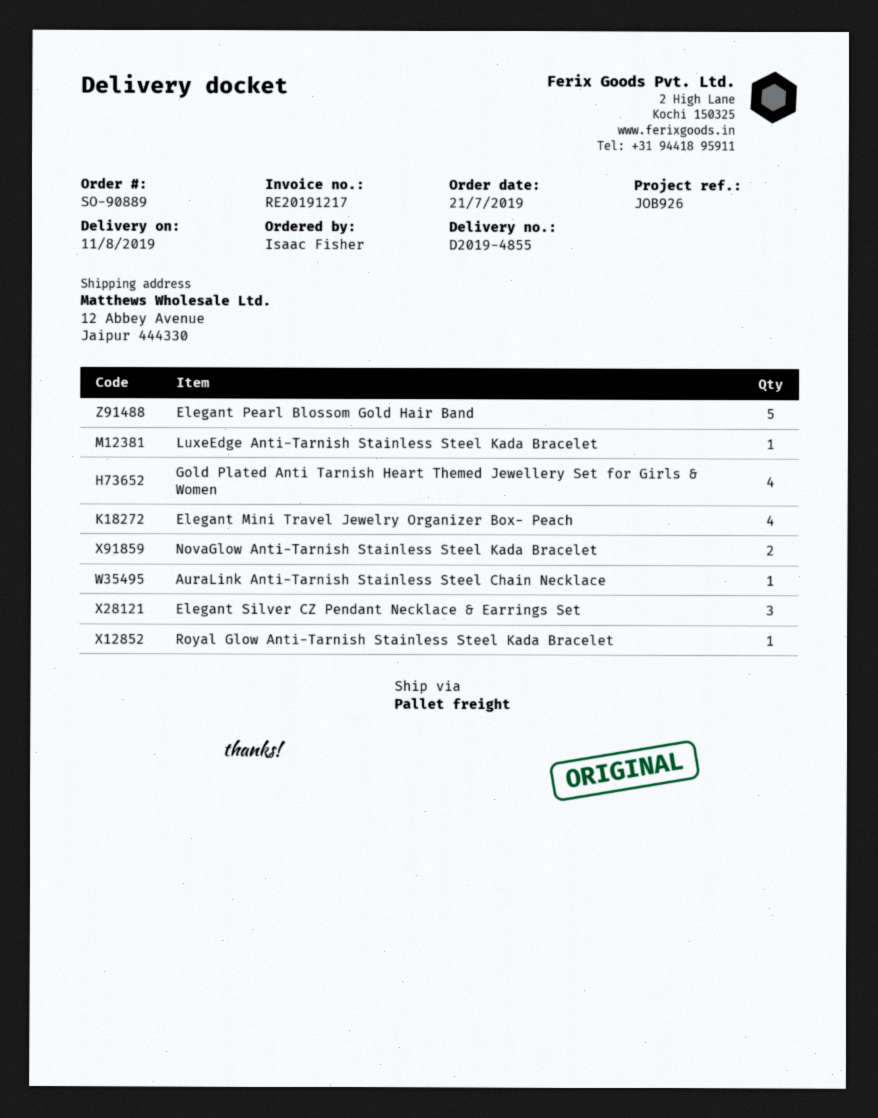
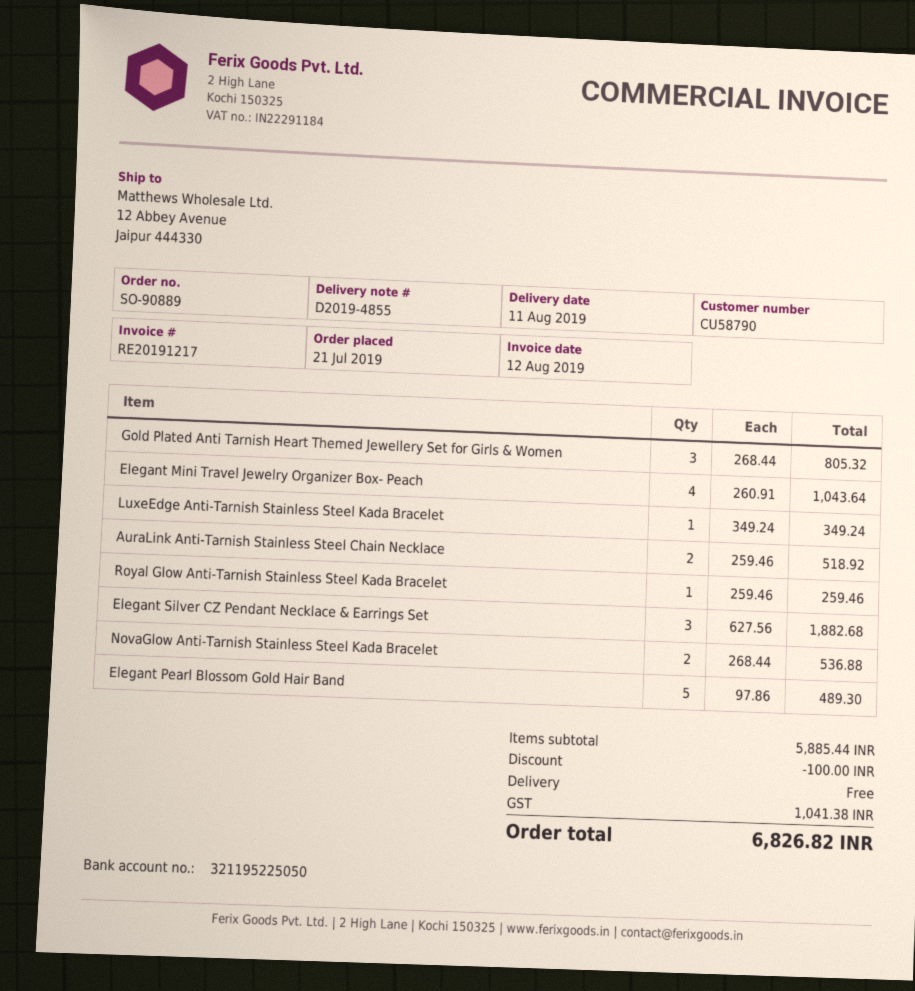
Gold Plated Anti Tarnish Heart Themed Jewellery Set for Girls & Women: 4 -> 3
AuraLink Anti-Tarnish Stainless Steel Chain Necklace: 1 -> 2

